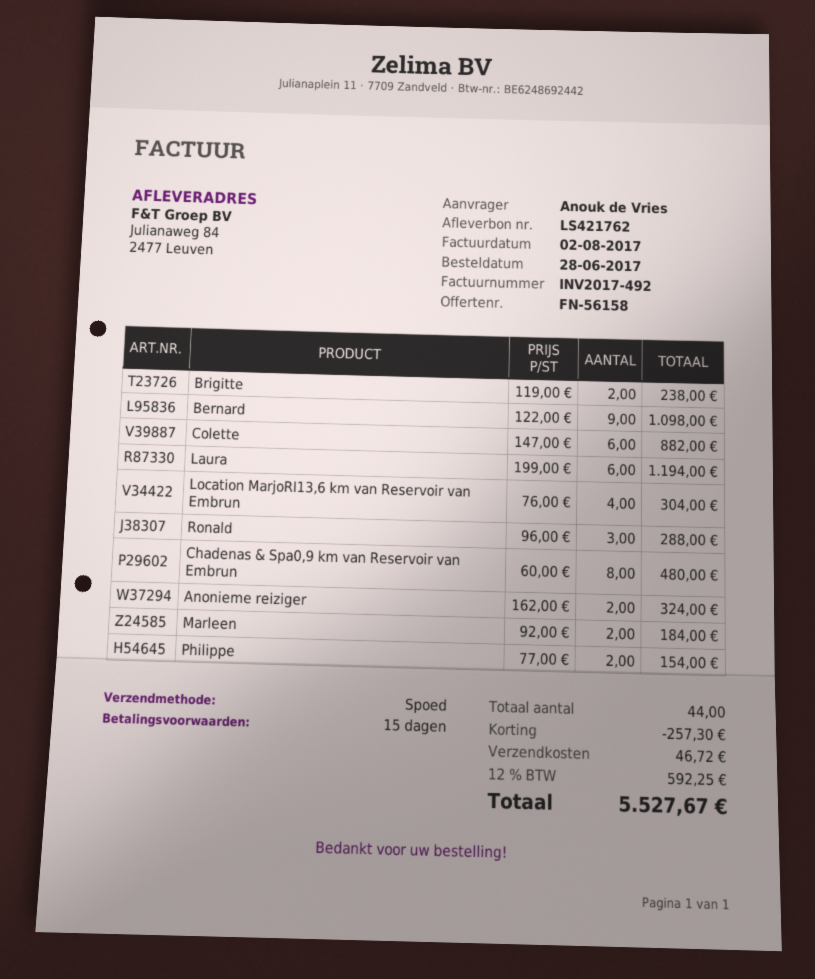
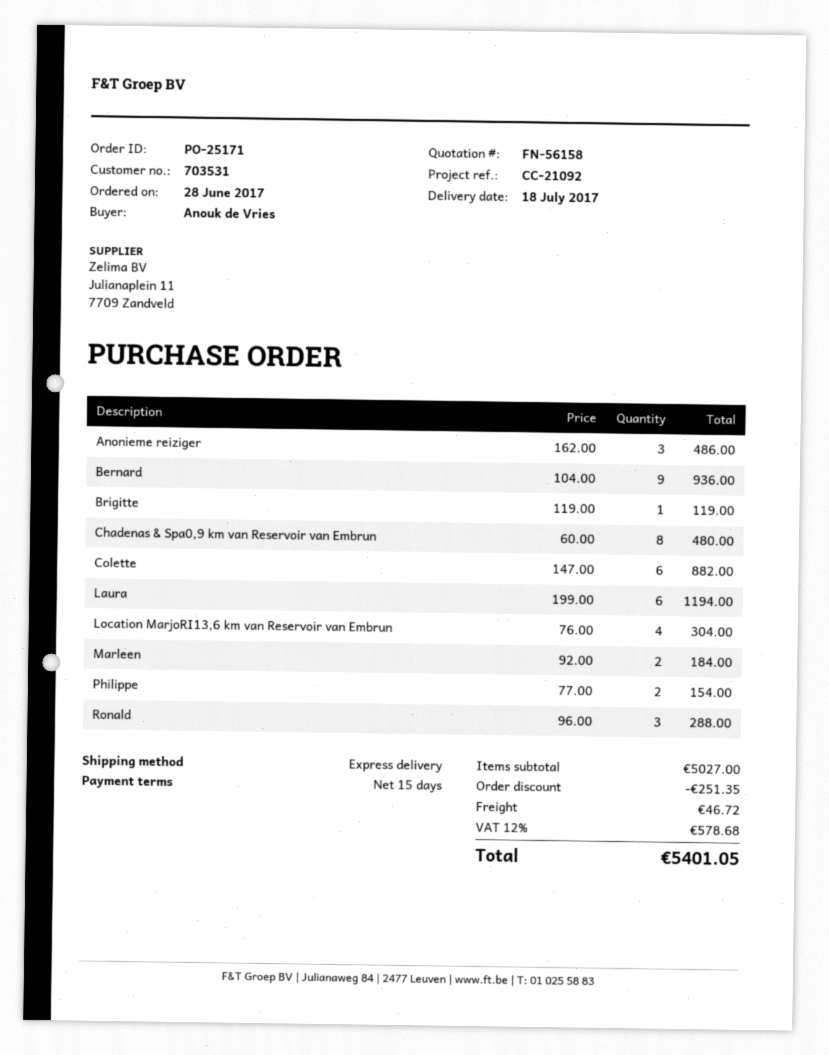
Brigitte: 2 x 119.00 = 238.00 -> 1 x 119.00 = 119.00
Bernard: 9 x 122.00 = 1098.00 -> 9 x 104.00 = 936.00
Anonieme reiziger: 2 x 162.00 = 324.00 -> 3 x 162.00 = 486.00
discount: 257.30 -> 251.35
tax: 12% = 592.25 -> 12% = 578.68
total: 5527.67 -> 5401.05

